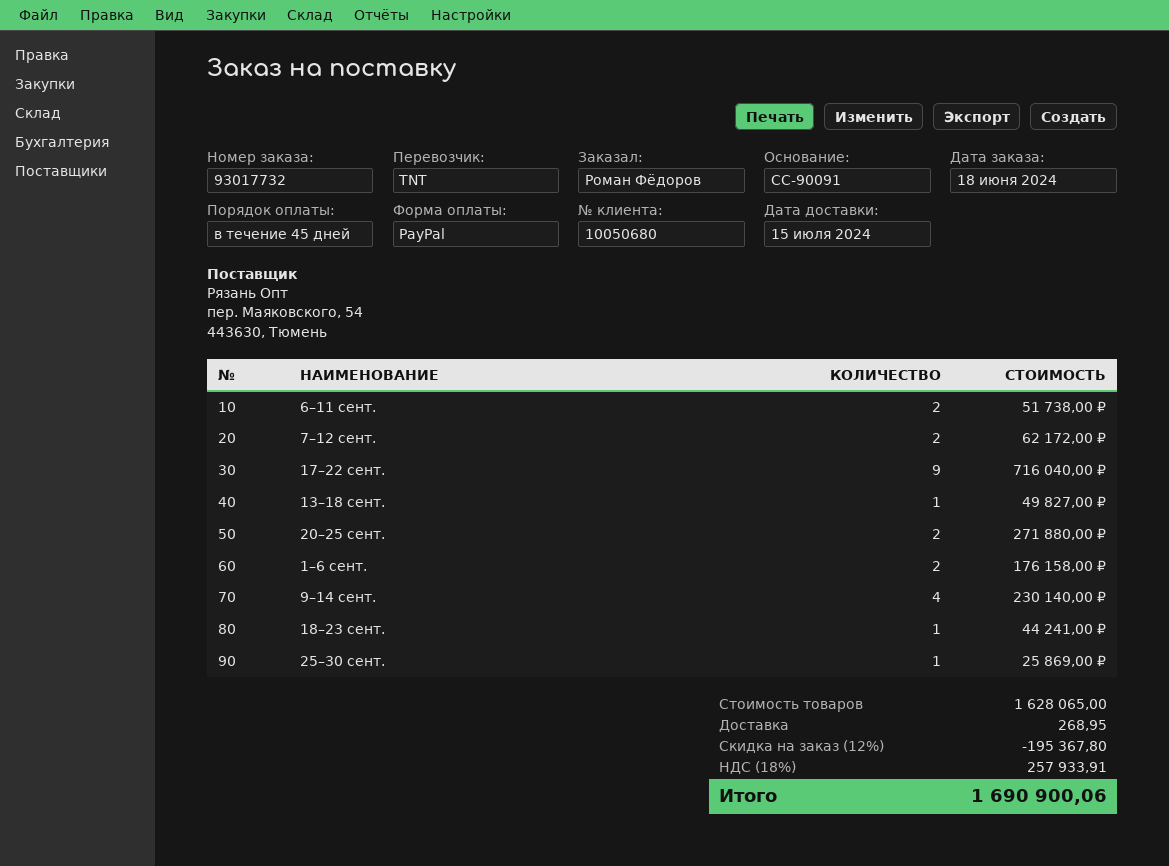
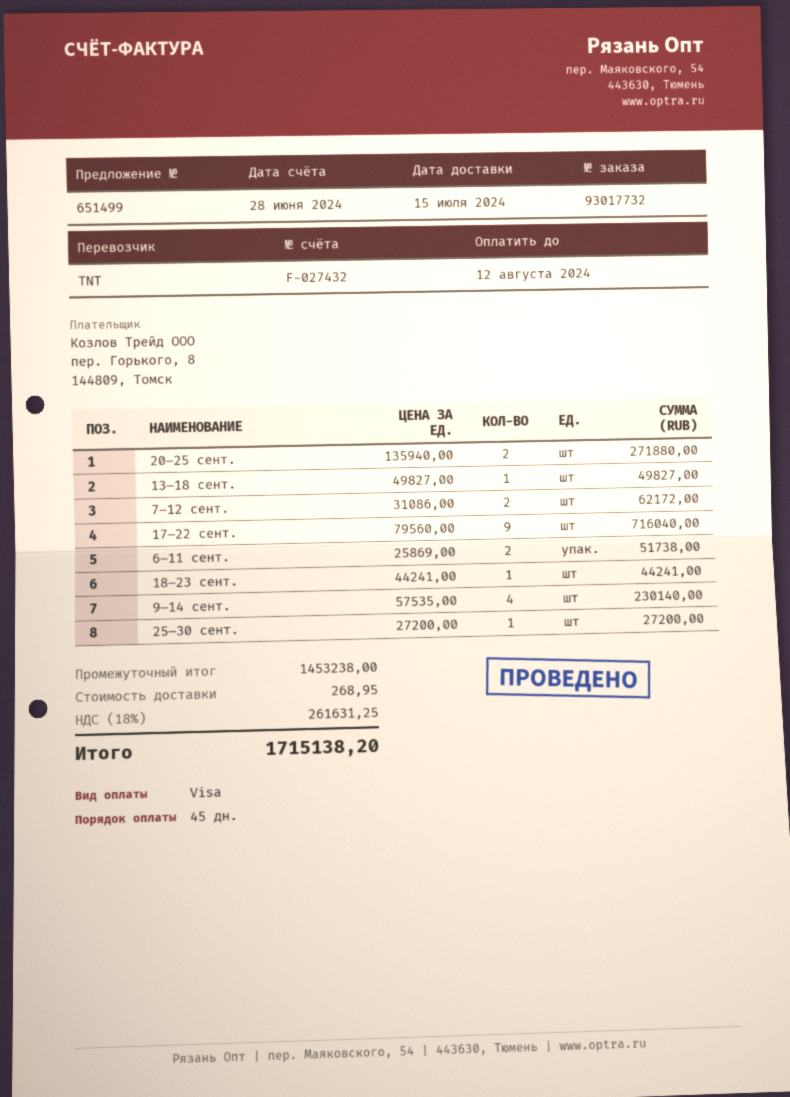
payment method: PayPal -> Visa
1–6 сент.: 2 for 176158.00 -> none
25–30 сент.: 1 for 25869.00 -> 1 for 27200.00
subtotal: 1628065.00 -> 1453238.00
discount: 12% = 195367.80 -> none
tax: 18% = 257933.91 -> 18% = 261631.25
total: 1690900.06 -> 1715138.20

